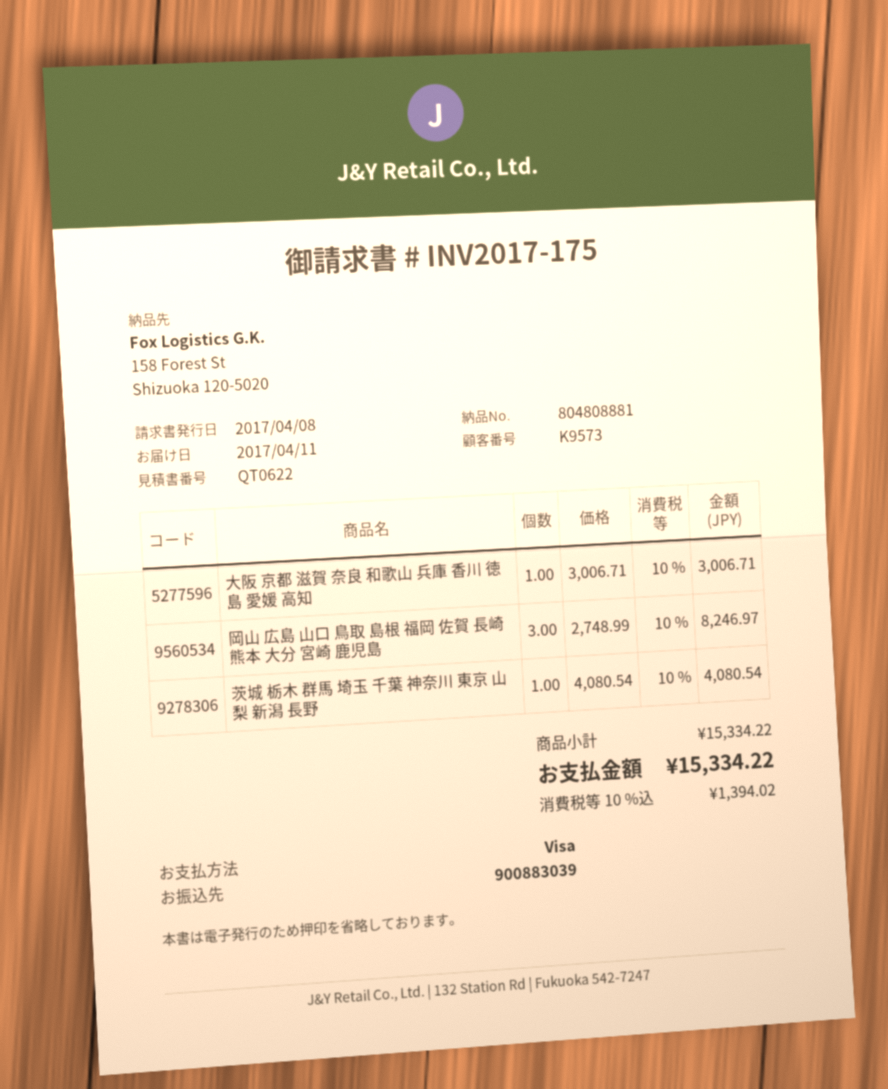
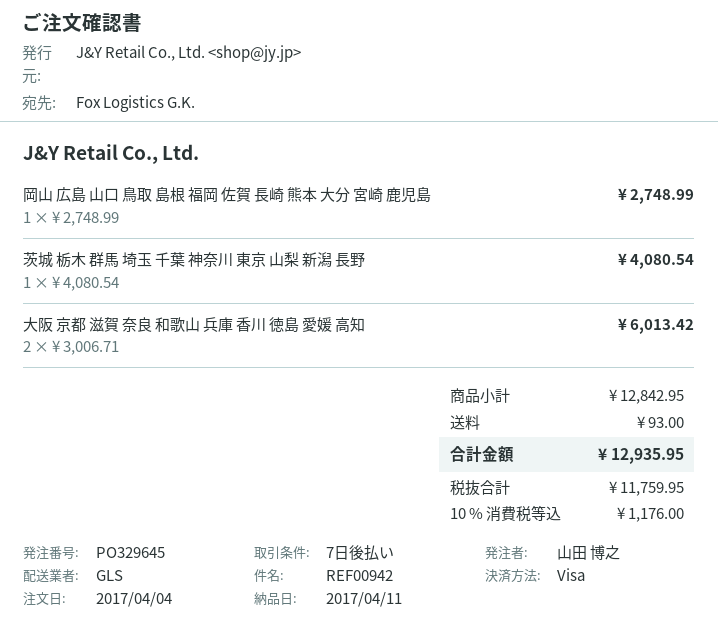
大阪 京都 滋賀 奈良 和歌山 兵庫 香川 徳島 愛媛 高知: 1 x 3006.71 = 3006.71 -> 2 x 3006.71 = 6013.42
岡山 広島 山口 鳥取 島根 福岡 佐賀 長崎 熊本 大分 宮崎 鹿児島: 3 x 2748.99 = 8246.97 -> 1 x 2748.99 = 2748.99
subtotal: 15334.22 -> 12842.95
shipping: none -> 93.00
tax: 10% = 1394.02 -> 10% = 1176.00
total: 15334.22 -> 12935.95

